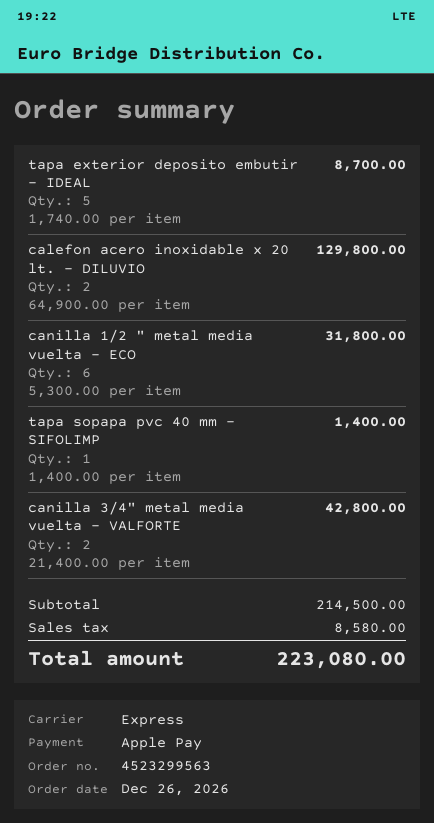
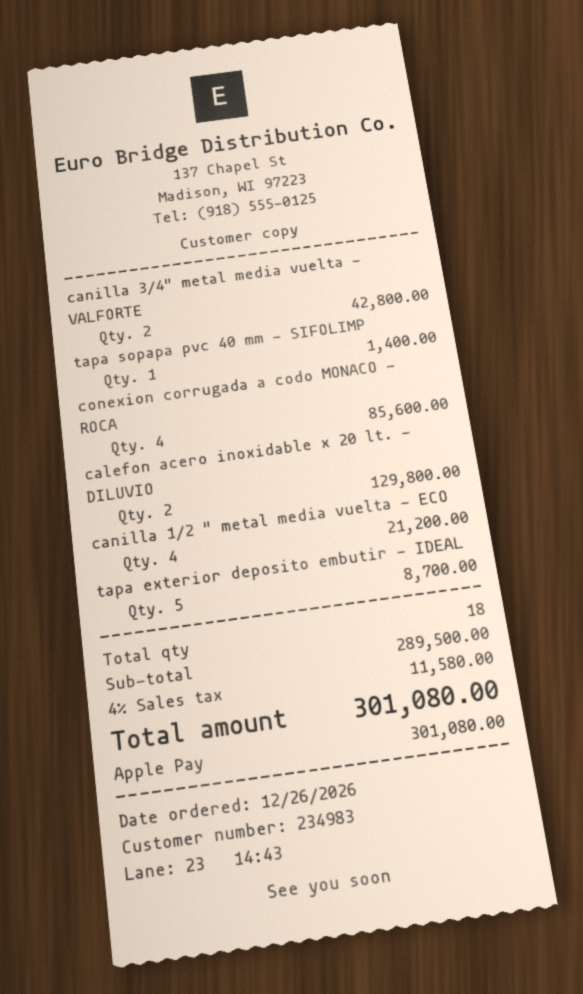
canilla 1/2 " metal media vuelta - ECO: 6 for 31800.00 -> 4 for 21200.00
conexion corrugada a codo MONACO - ROCA: none -> 4 for 85600.00
subtotal: 214500.00 -> 289500.00
tax: 8580.00 -> 11580.00
total: 223080.00 -> 301080.00

